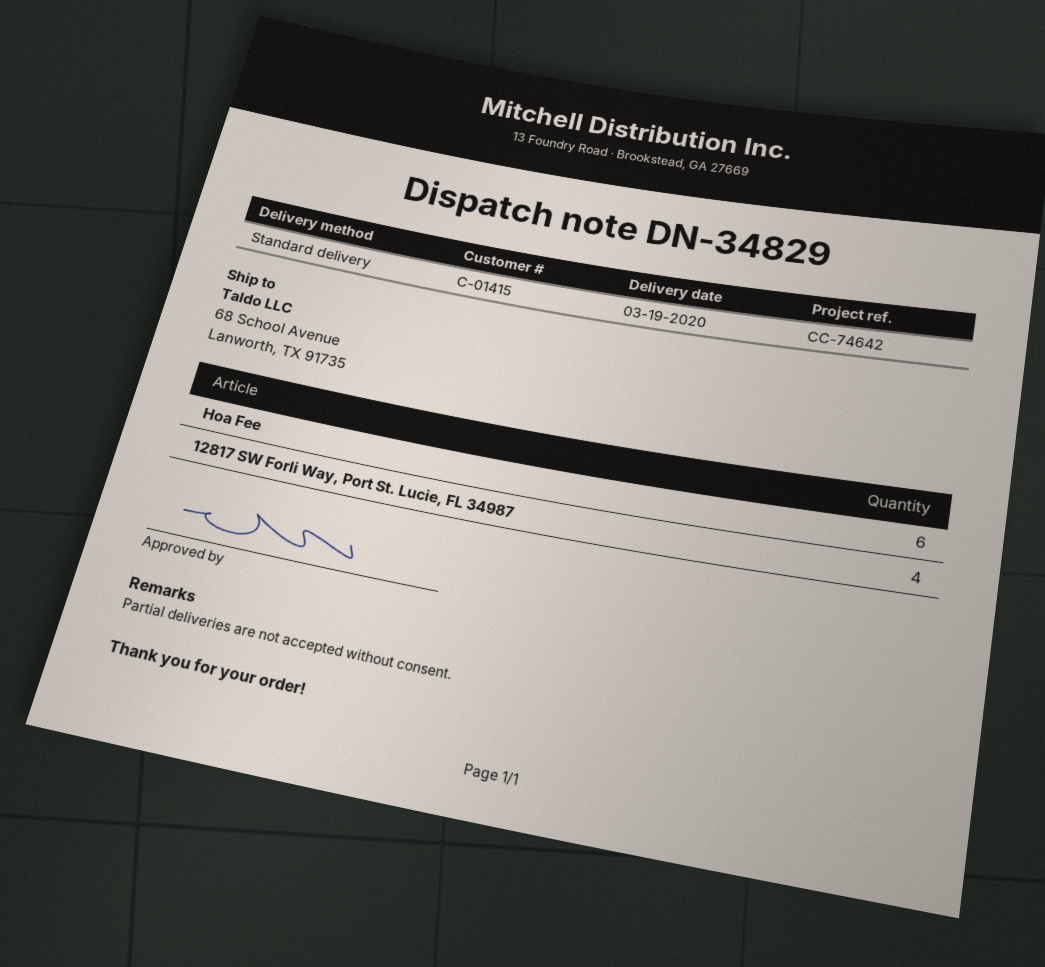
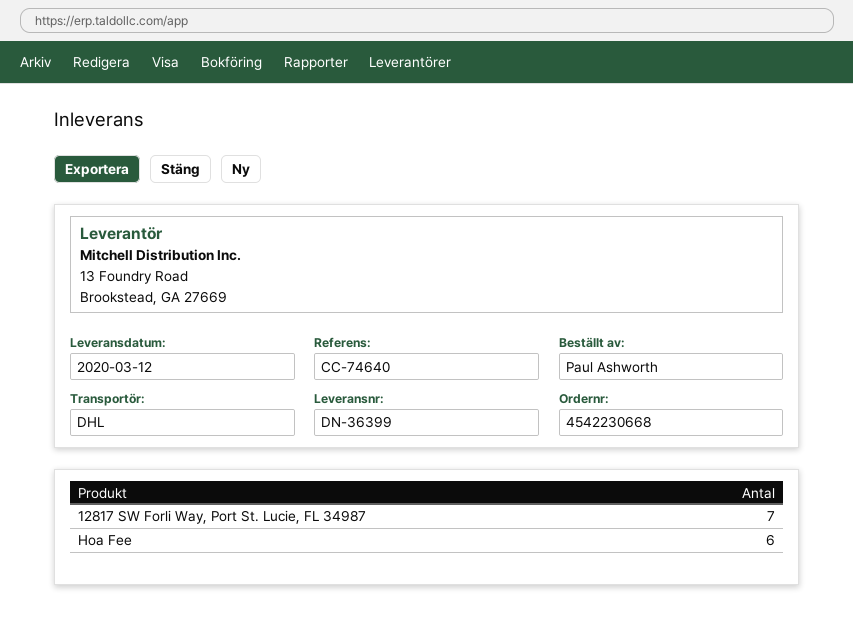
delivery note number: DN-34829 -> DN-36399
delivery date: 2020-03-19 -> 2020-03-12
reference: CC-74642 -> CC-74640
shipping method: standard -> DHL
12817 SW Forli Way, Port St. Lucie, FL 34987: 4 -> 7

